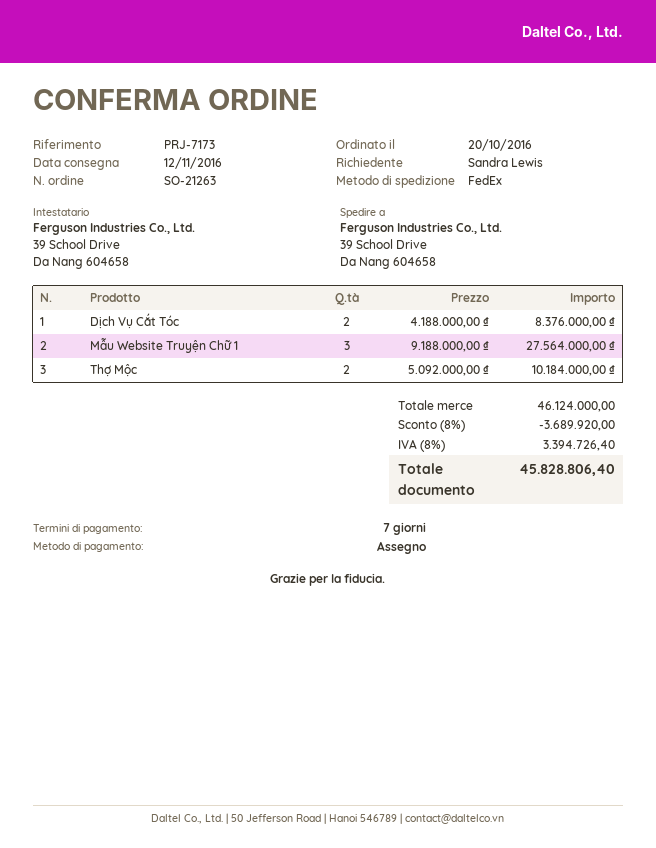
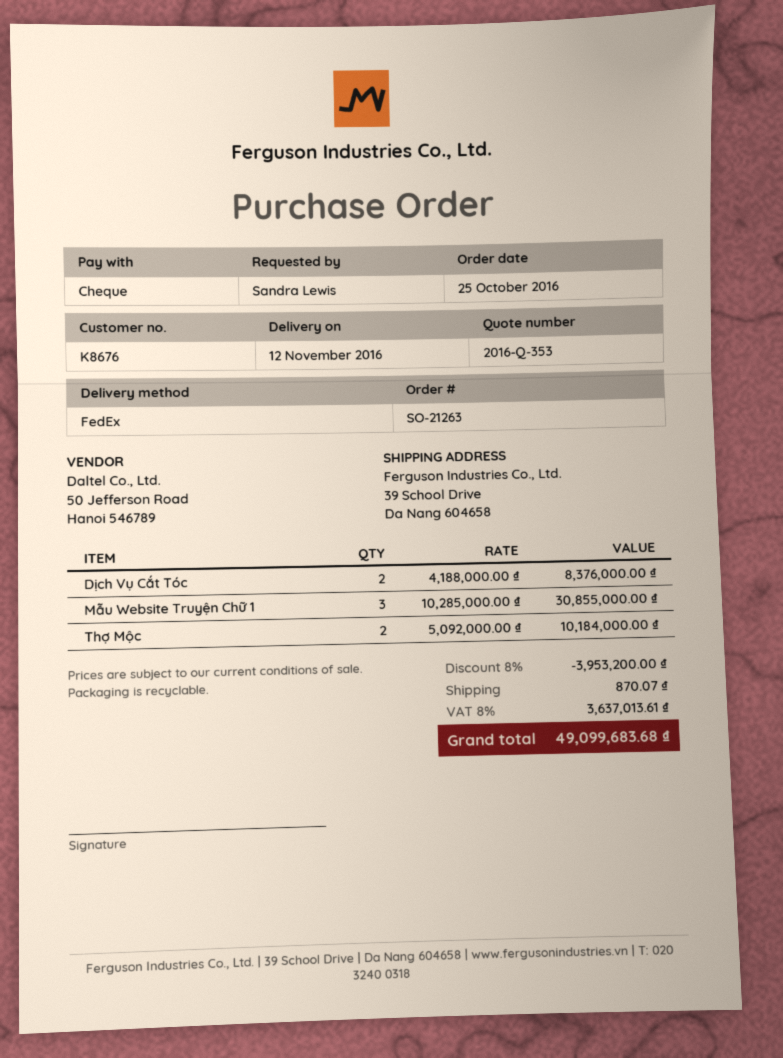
order date: 2016-10-20 -> 2016-10-25
Mẫu Website Truyện Chữ 1: 3 x 9188000.00 = 27564000.00 -> 3 x 10285000.00 = 30855000.00
discount: 8% = 3689920.00 -> 8% = 3953200.00
shipping: none -> 870.07
tax: 8% = 3394726.40 -> 8% = 3637013.61
total: 45828806.40 -> 49099683.68

